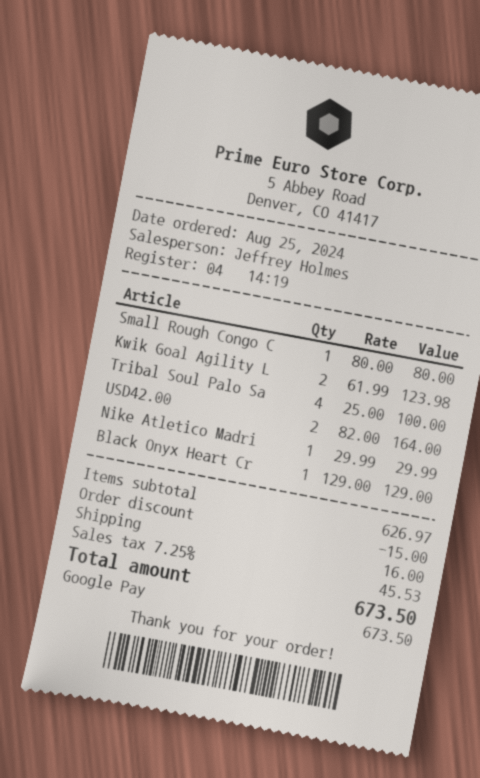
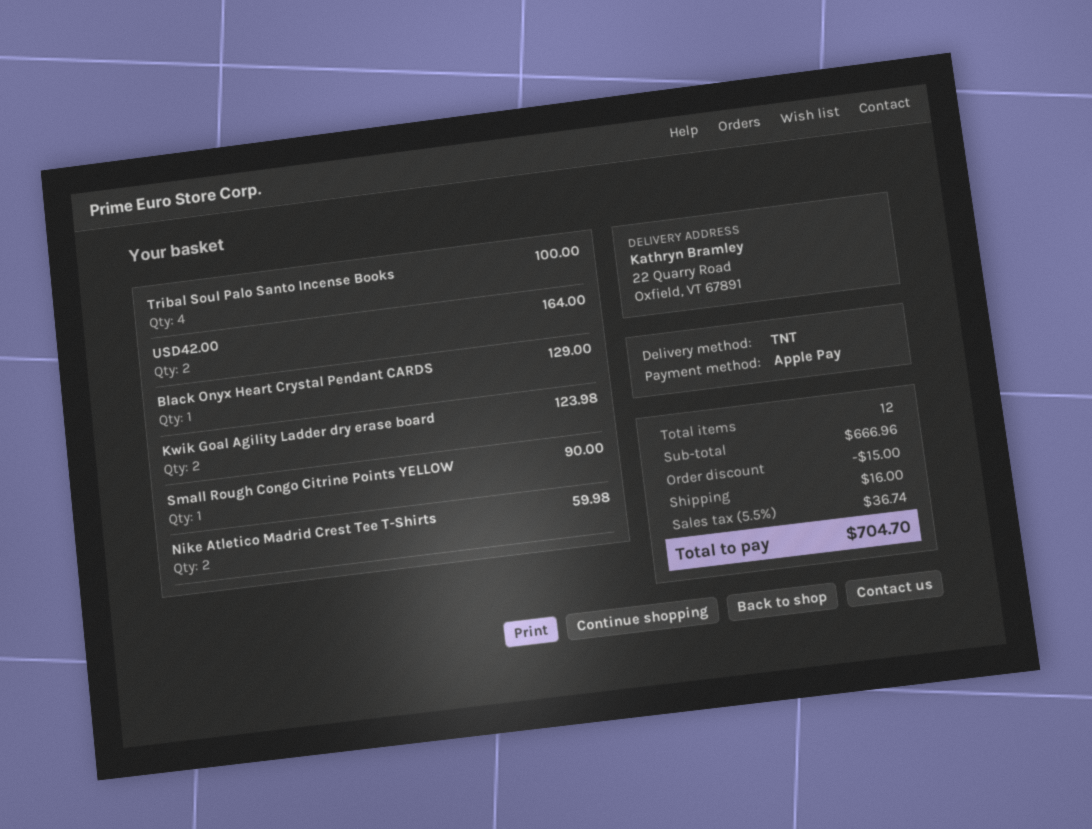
payment method: Google Pay -> Apple Pay
Small Rough Congo C: 1 for 80.00 -> 1 for 90.00
Nike Atletico Madri: 1 for 29.99 -> 2 for 59.98
subtotal: 626.97 -> 666.96
tax: 7.25% = 45.53 -> 5.5% = 36.74
total: 673.50 -> 704.70

